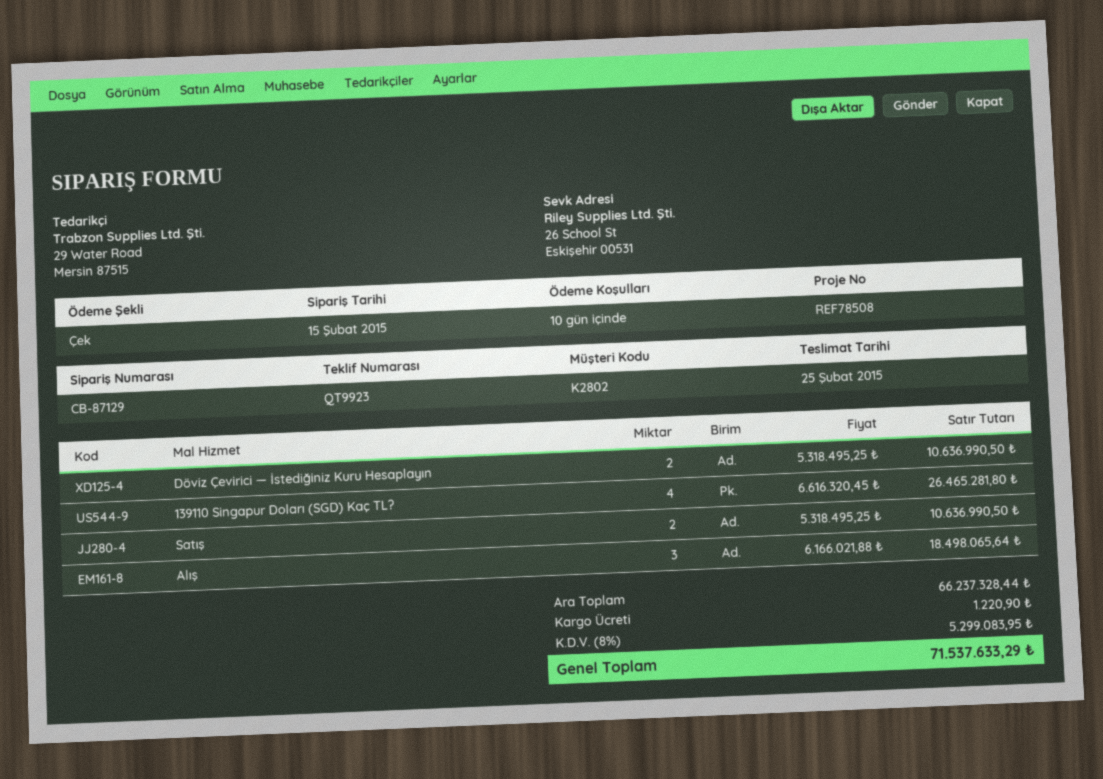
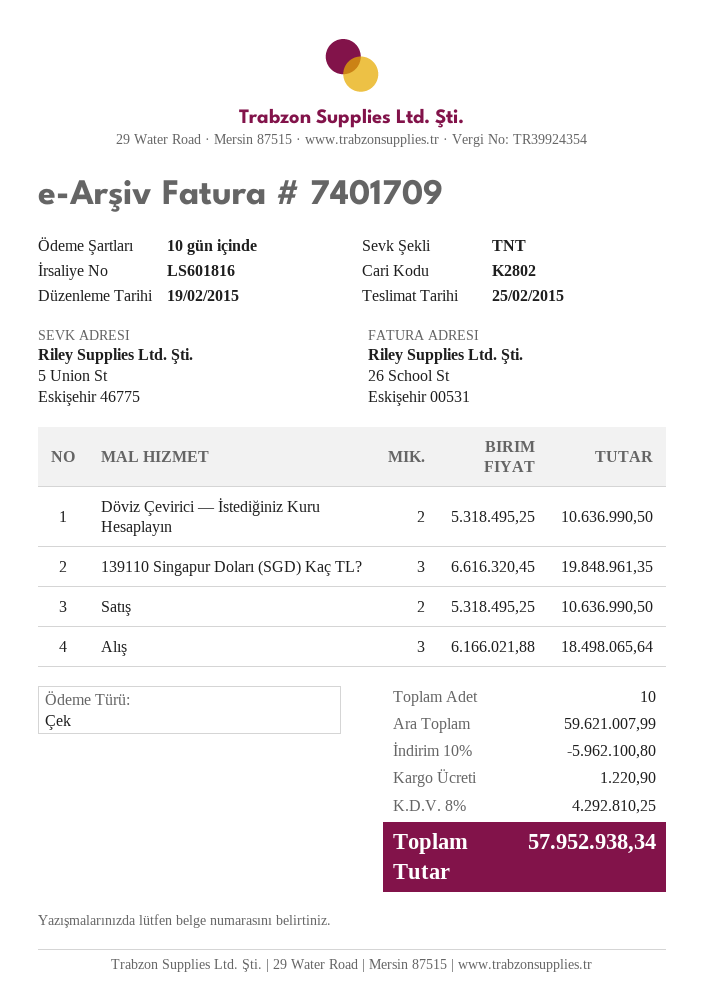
ship to: 26 School St, Eskişehir 00531 -> 5 Union St, Eskişehir 46775
139110 Singapur Doları (SGD) Kaç TL?: 4 x 6616320.45 = 26465281.80 -> 3 x 6616320.45 = 19848961.35
subtotal: 66237328.44 -> 59621007.99
discount: none -> 10% = 5962100.80
tax: 8% = 5299083.95 -> 8% = 4292810.25
total: 71537633.29 -> 57952938.34

